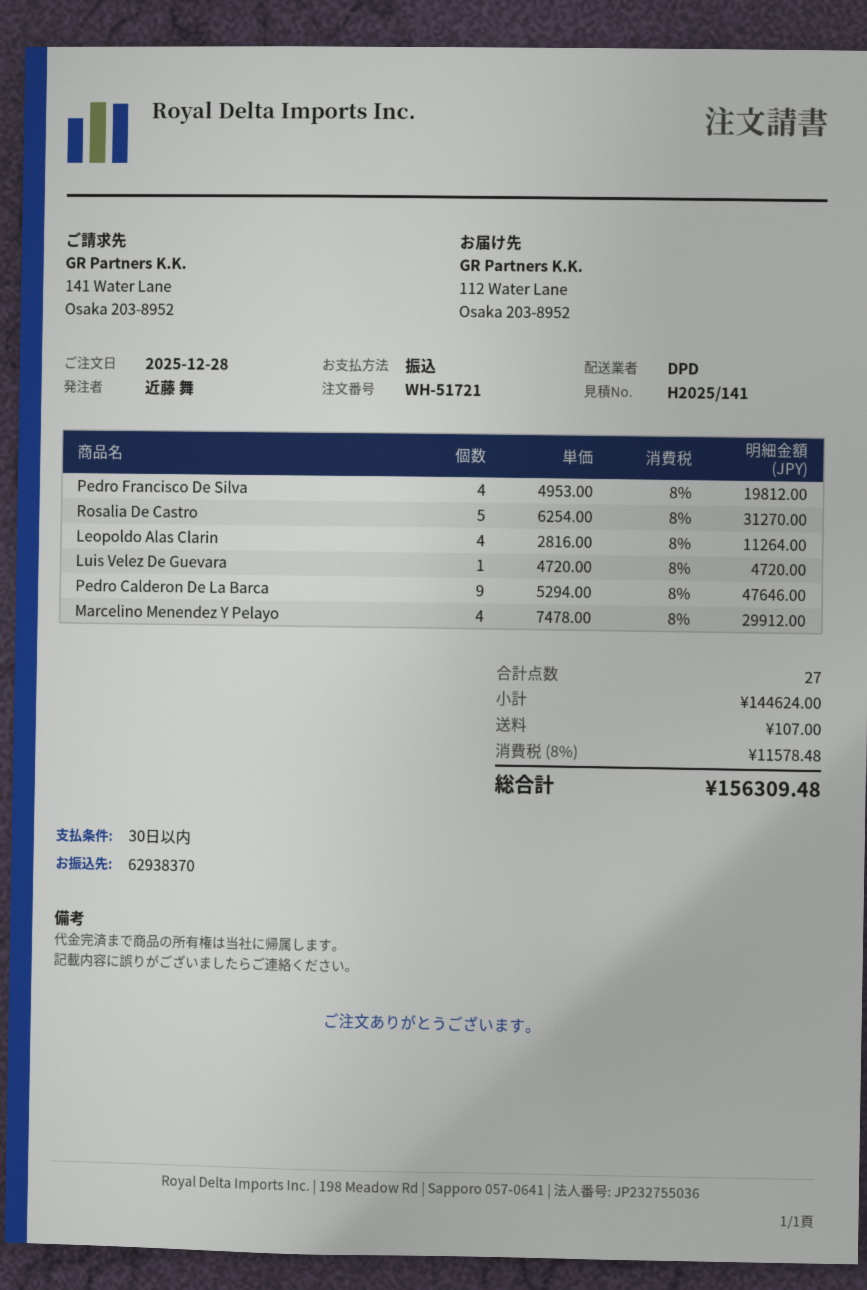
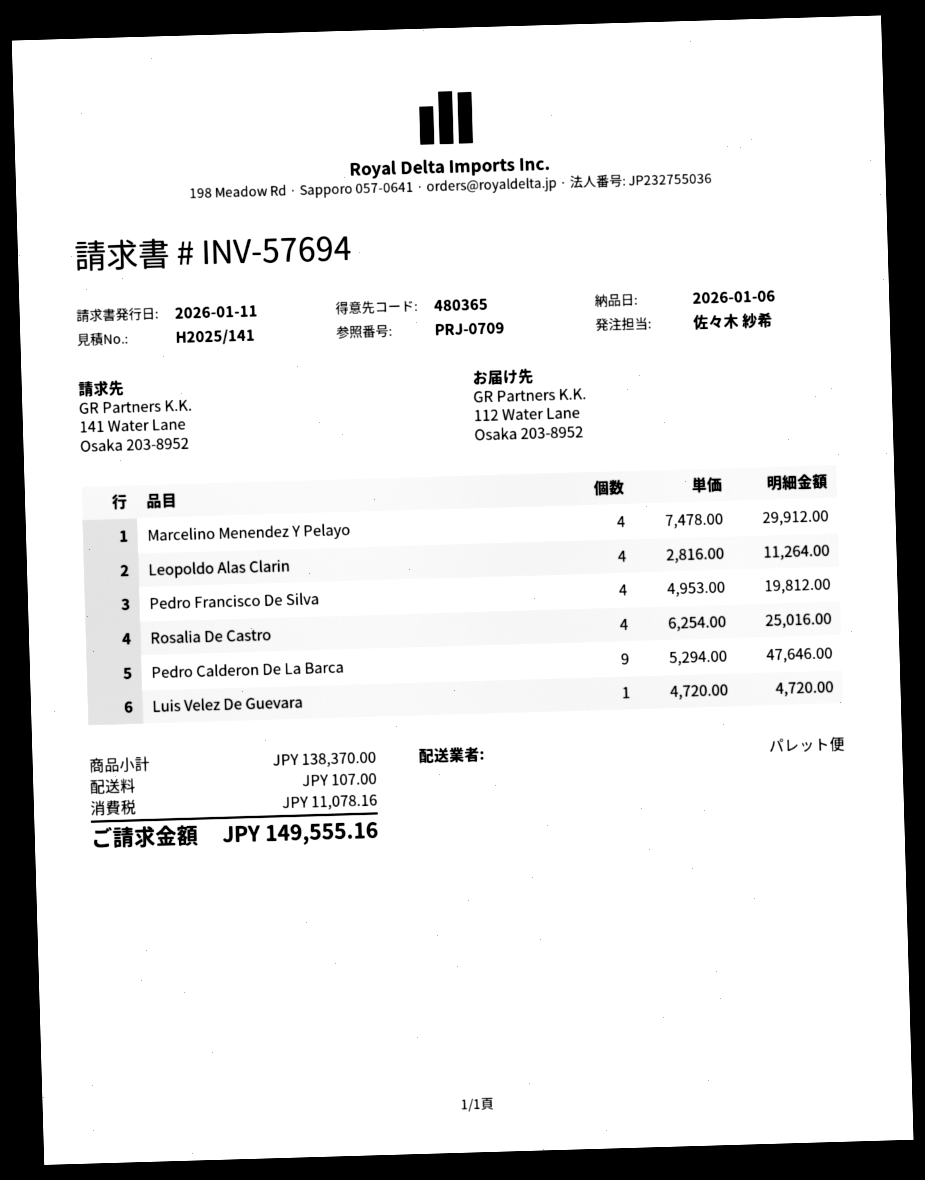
ordered by: 近藤 舞 -> 佐々木 紗希
shipping method: DPD -> pallet freight
Rosalia De Castro: 5 x 6254.00 = 31270.00 -> 4 x 6254.00 = 25016.00
subtotal: 144624.00 -> 138370.00
tax: 11578.48 -> 11078.16
total: 156309.48 -> 149555.16

